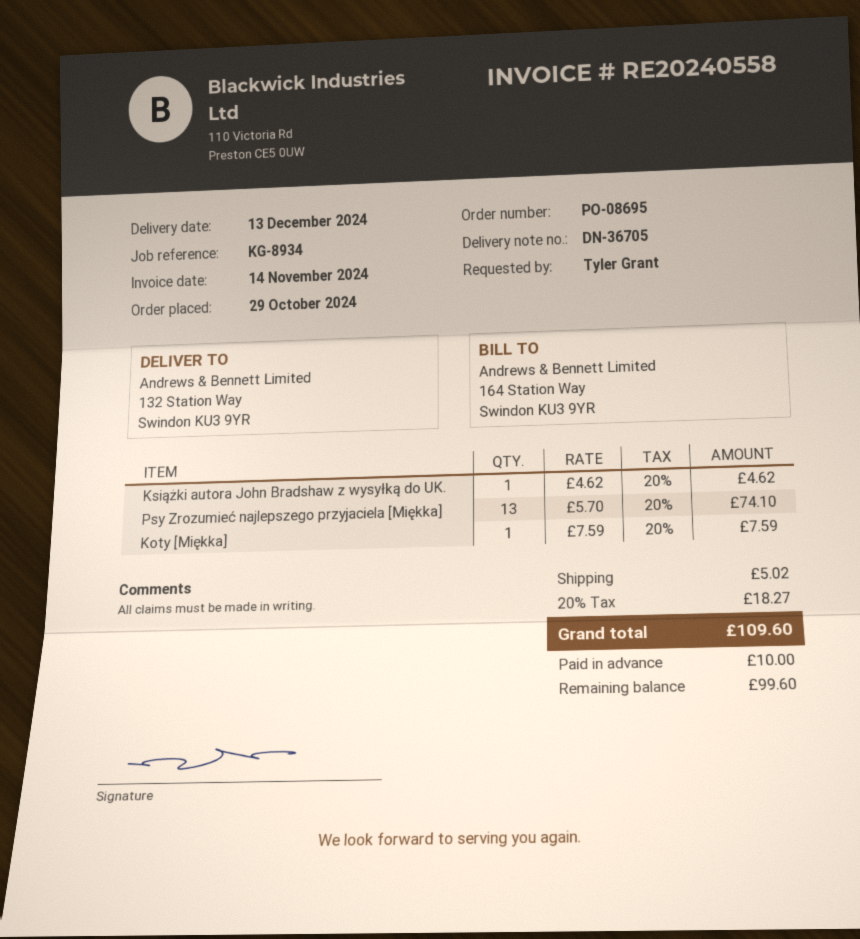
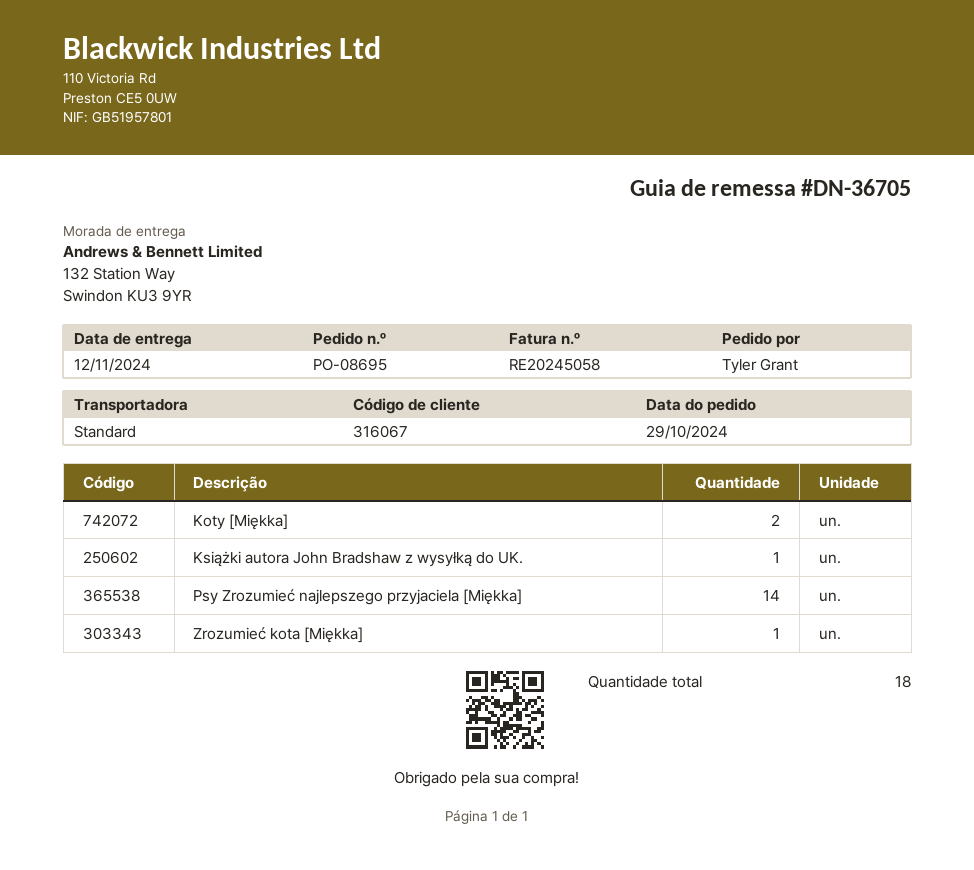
delivery date: 2024-12-13 -> 2024-11-12
invoice number: RE20240558 -> RE20245058
Psy Zrozumieć najlepszego przyjaciela [Miękka]: 13 -> 14
Koty [Miękka]: 1 -> 2
Zrozumieć kota [Miękka]: none -> 1

